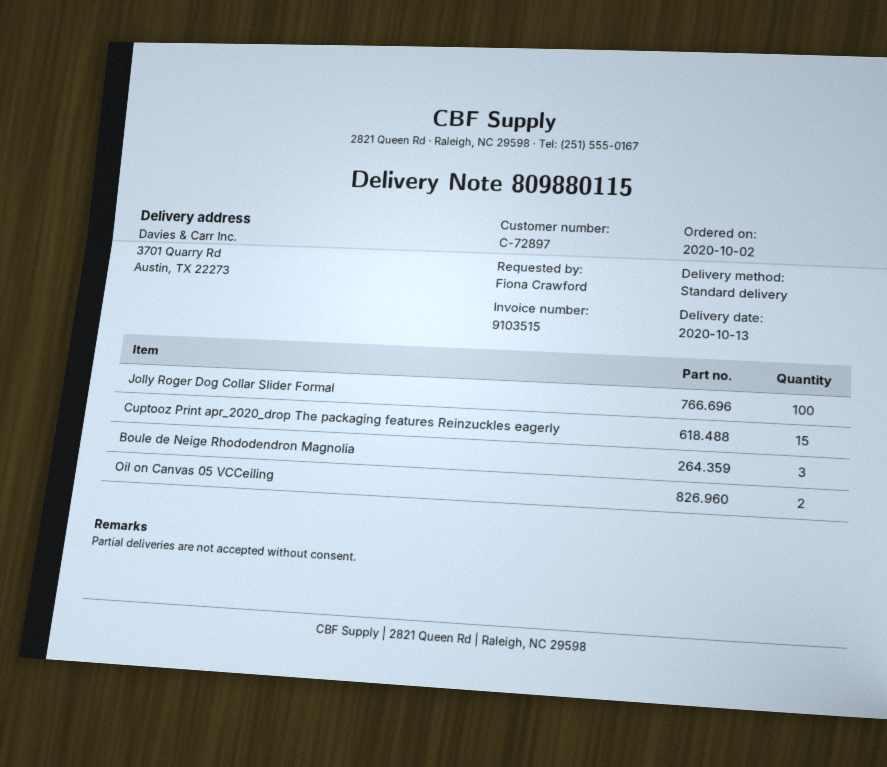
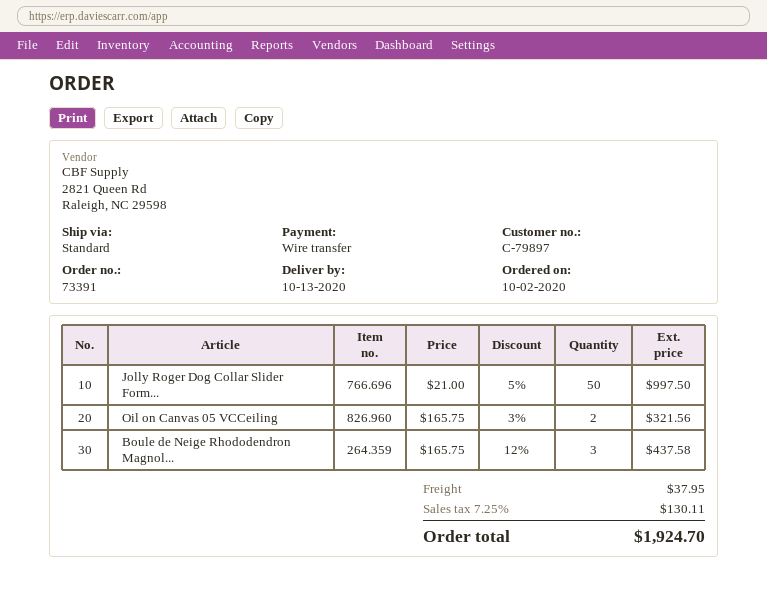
customer number: C-72897 -> C-79897
Jolly Roger Dog Collar Slider Formal: 100 -> 50
Cuptooz Print apr_2020_drop The packaging features Reinzuckles eagerly: 15 -> none

